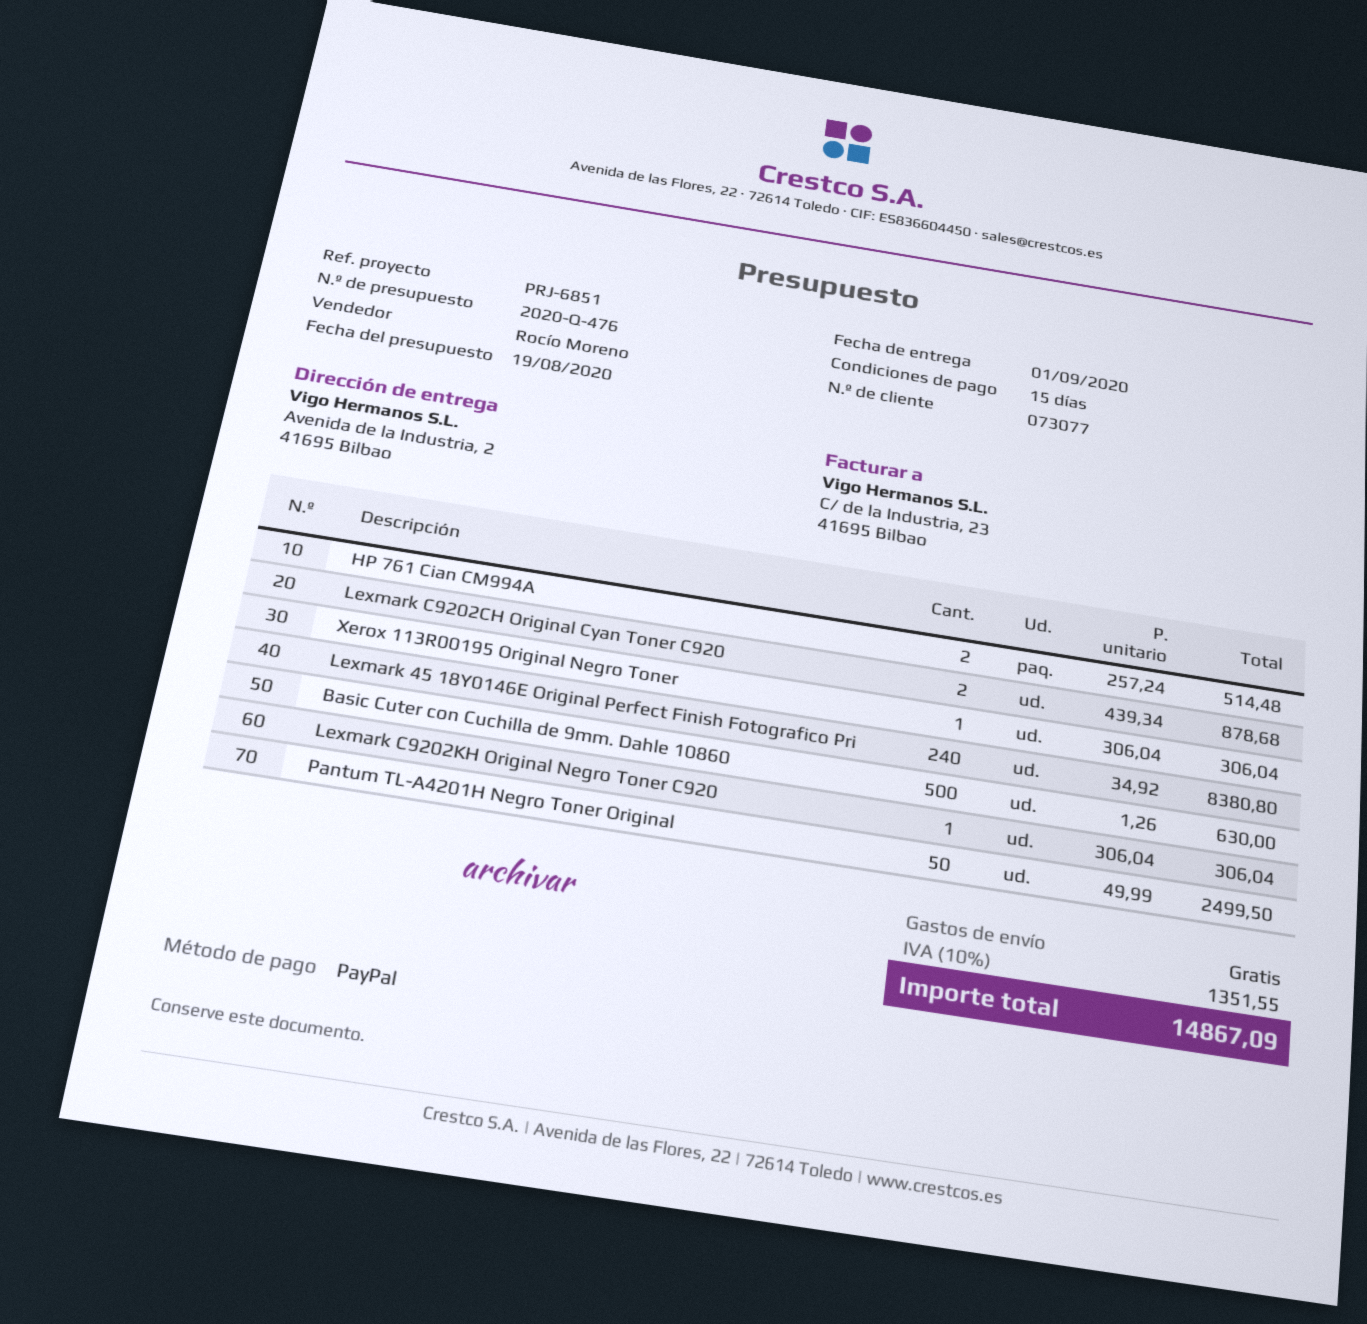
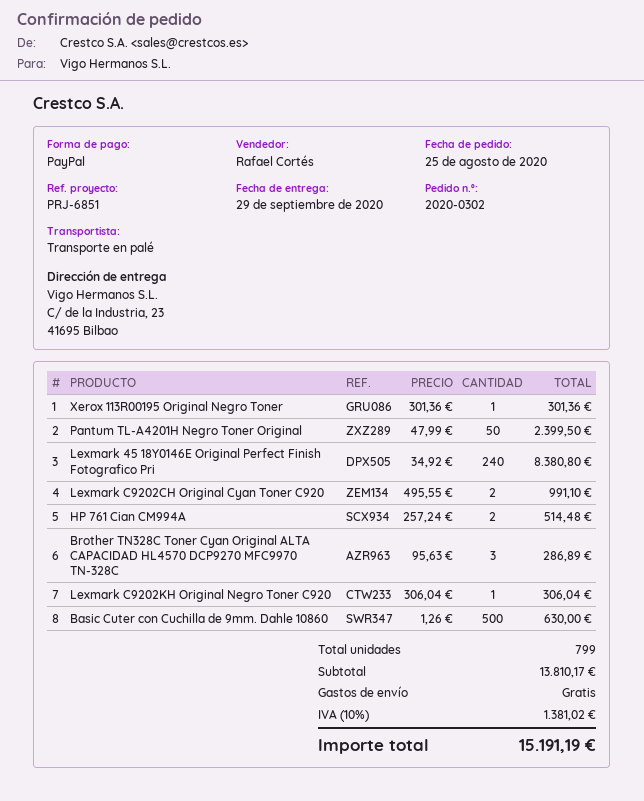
delivery date: 2020-09-01 -> 2020-09-29
sales rep: Rocío Moreno -> Rafael Cortés
ship to: Avenida de la Industria, 2, 41695 Bilbao -> C/ de la Industria, 23, 41695 Bilbao
Lexmark C9202CH Original Cyan Toner C920: 2 x 439.34 = 878.68 -> 2 x 495.55 = 991.10
Xerox 113R00195 Original Negro Toner: 1 x 306.04 = 306.04 -> 1 x 301.36 = 301.36
Pantum TL-A4201H Negro Toner Original: 50 x 49.99 = 2499.50 -> 50 x 47.99 = 2399.50
Brother TN328C Toner Cyan Original ALTA CAPACIDAD HL4570 DCP9270 MFC9970 TN-328C: none -> 3 x 95.63 = 286.89
tax: 10% = 1351.55 -> 10% = 1381.02
total: 14867.09 -> 15191.19

